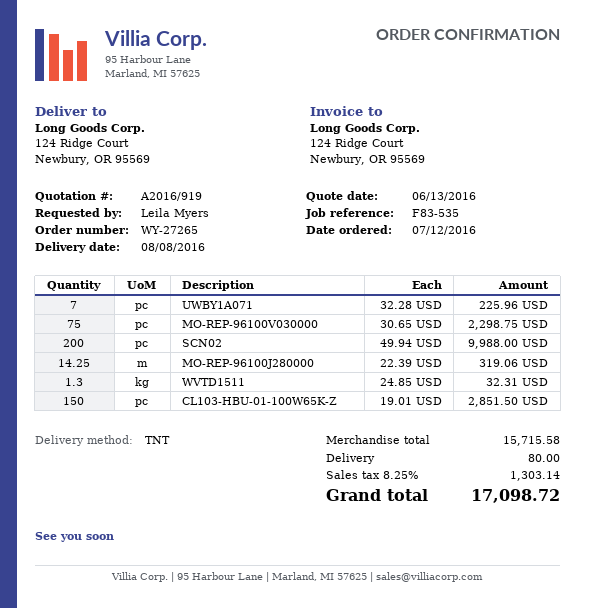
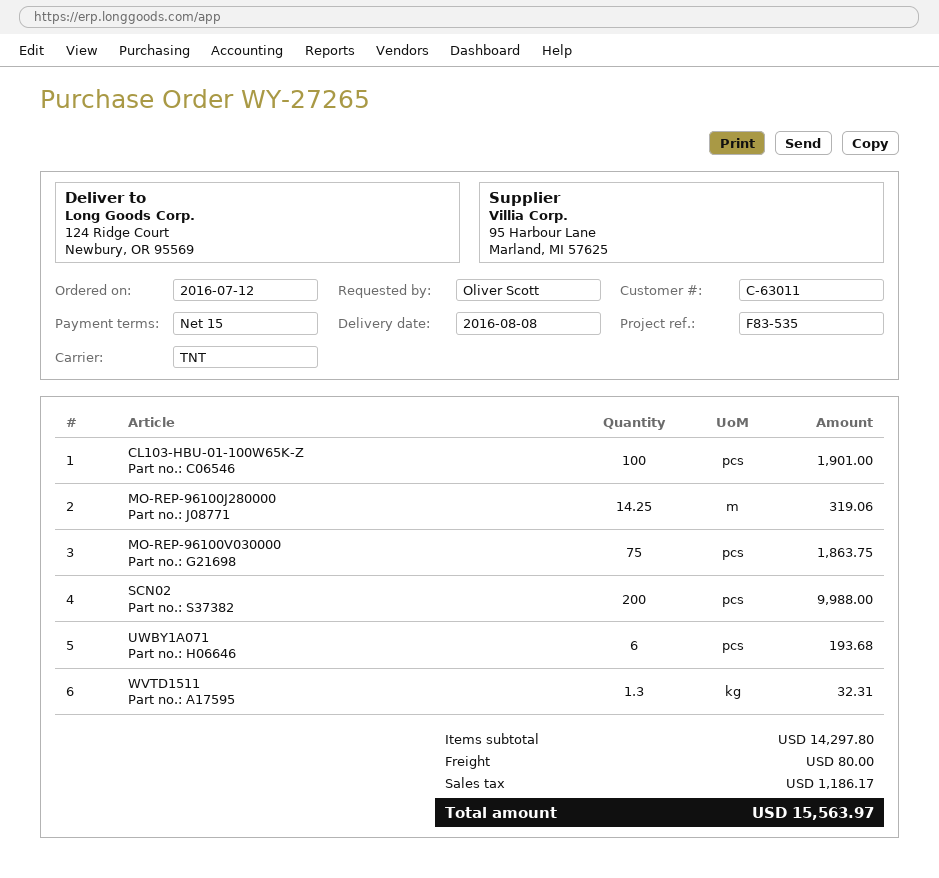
ordered by: Leila Myers -> Oliver Scott
UWBY1A071: 7 for 225.96 -> 6 for 193.68
MO-REP-96100V030000: 75 for 2298.75 -> 75 for 1863.75
CL103-HBU-01-100W65K-Z: 150 for 2851.50 -> 100 for 1901.00
subtotal: 15715.58 -> 14297.80
tax: 1303.14 -> 1186.17
total: 17098.72 -> 15563.97

